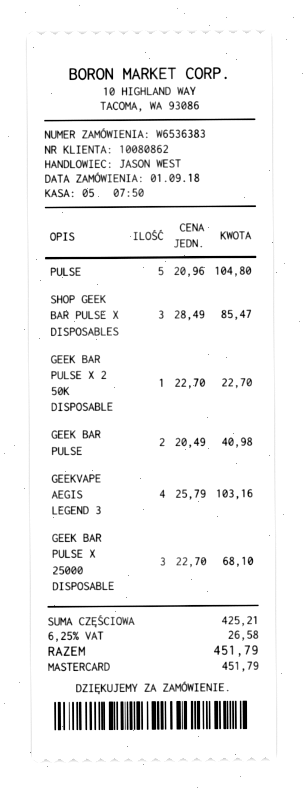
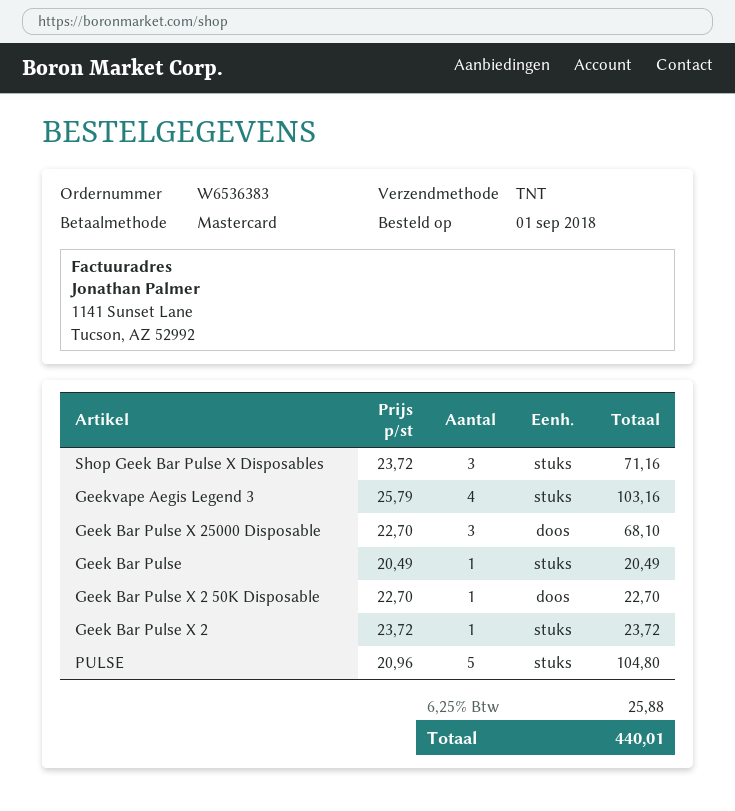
SHOP GEEK BAR PULSE X DISPOSABLES: 3 x 28.49 = 85.47 -> 3 x 23.72 = 71.16
GEEK BAR PULSE: 2 x 20.49 = 40.98 -> 1 x 20.49 = 20.49
Geek Bar Pulse X 2: none -> 1 x 23.72 = 23.72
tax: 6.25% = 26.58 -> 6.25% = 25.88
total: 451.79 -> 440.01

